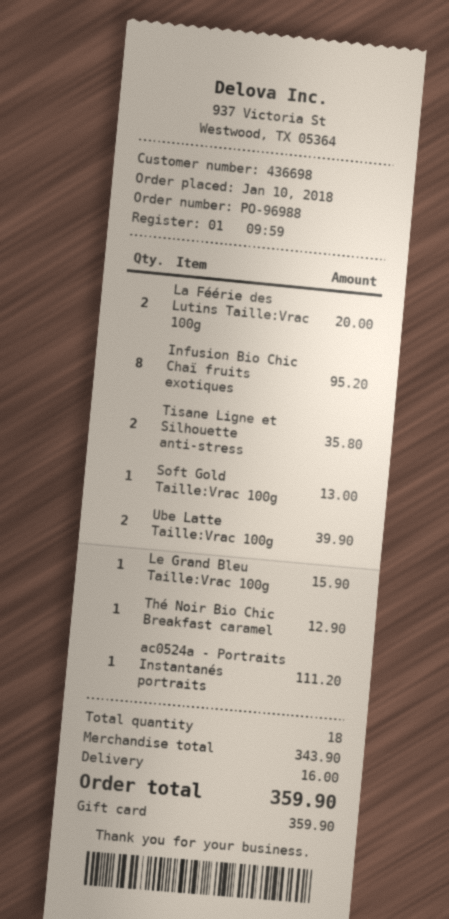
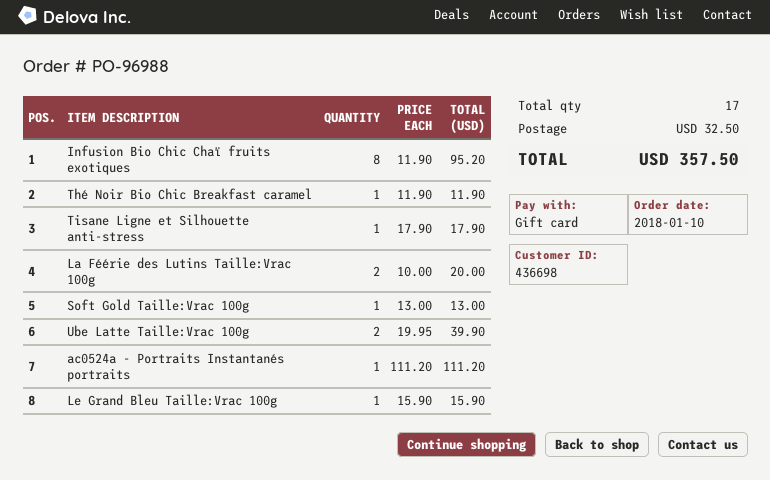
Tisane Ligne et Silhouette anti-stress: 2 for 35.80 -> 1 for 17.90
Thé Noir Bio Chic Breakfast caramel: 1 for 12.90 -> 1 for 11.90
total quantity: 18 -> 17
shipping: 16.00 -> 32.50
total: 359.90 -> 357.50

